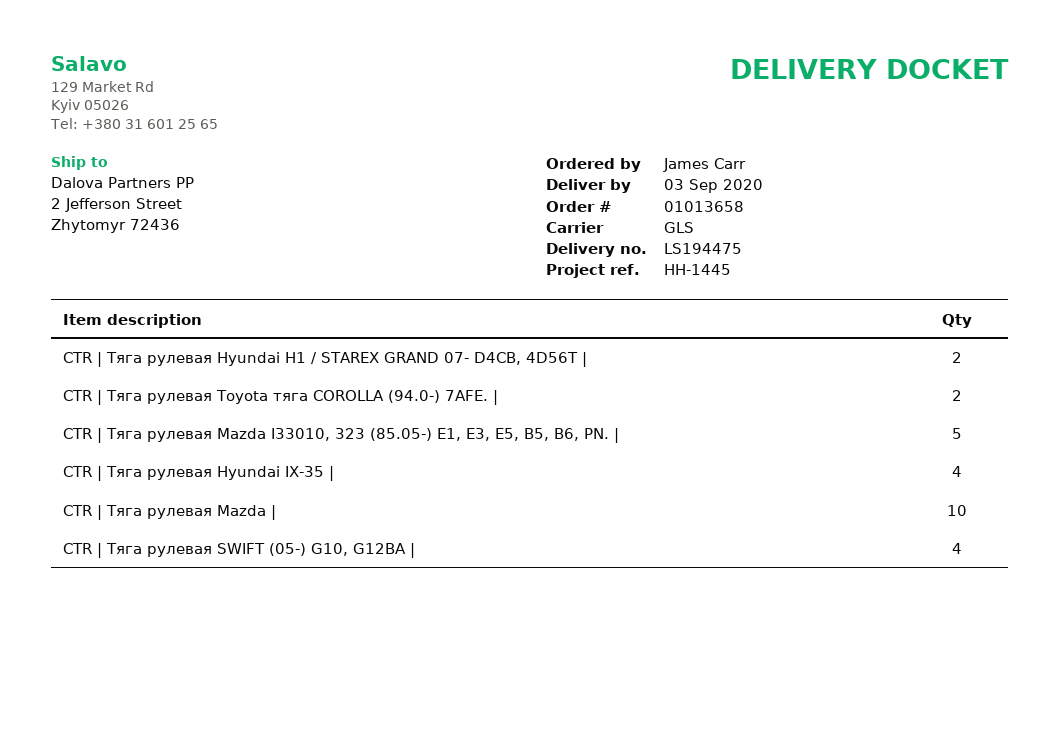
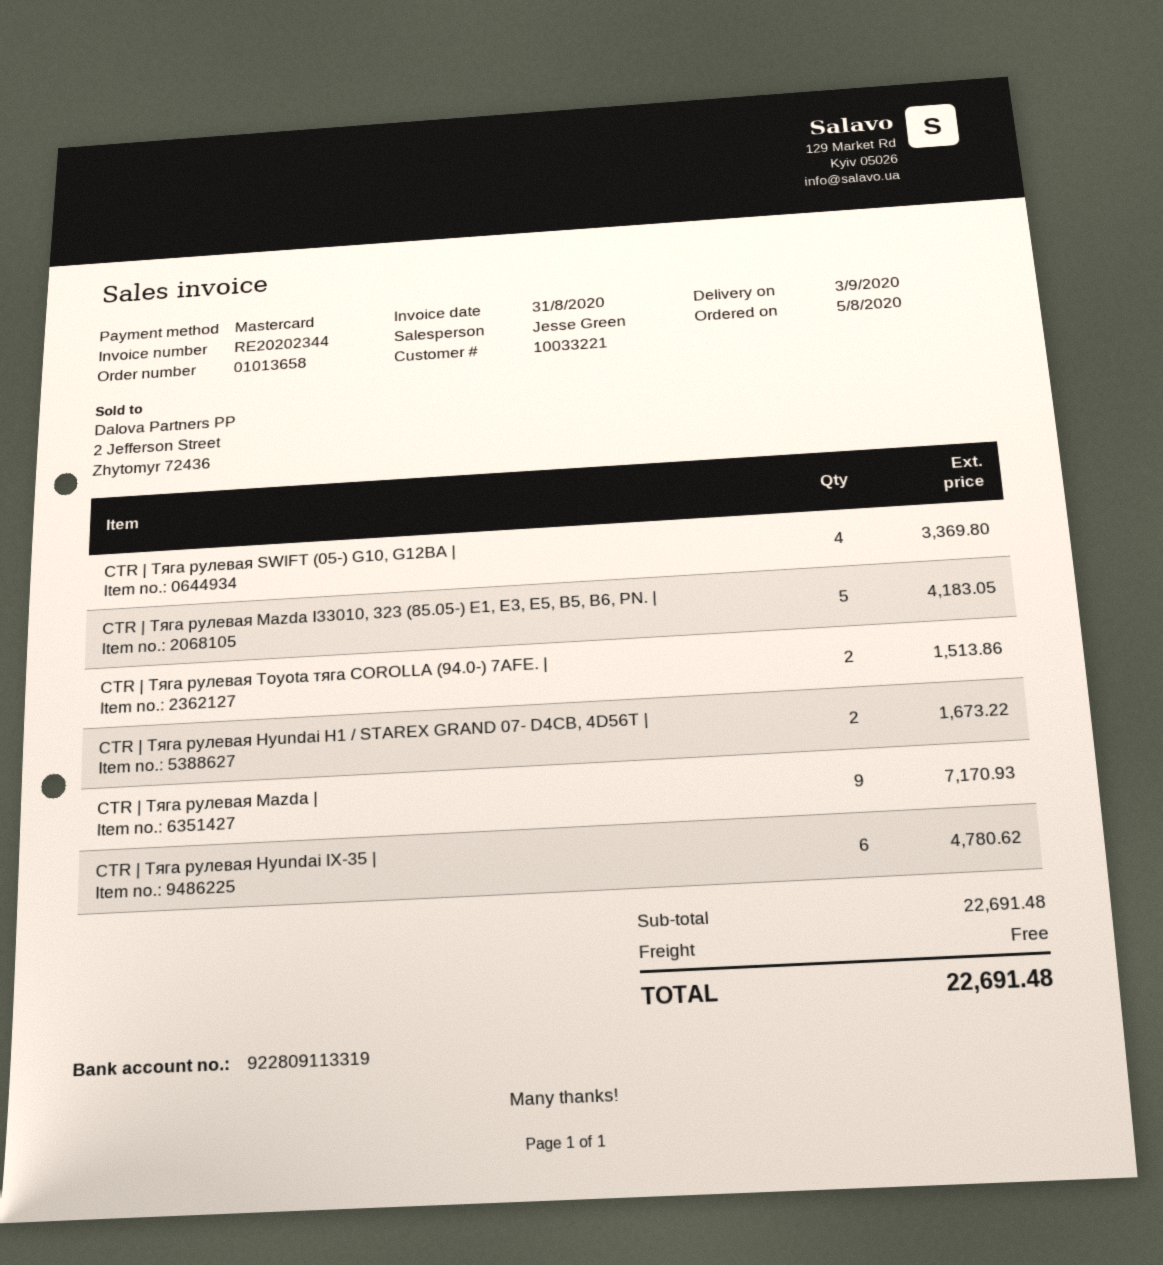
CTR | Тяга рулевая Hyundai IX-35 |: 4 -> 6
CTR | Тяга рулевая Mazda |: 10 -> 9

